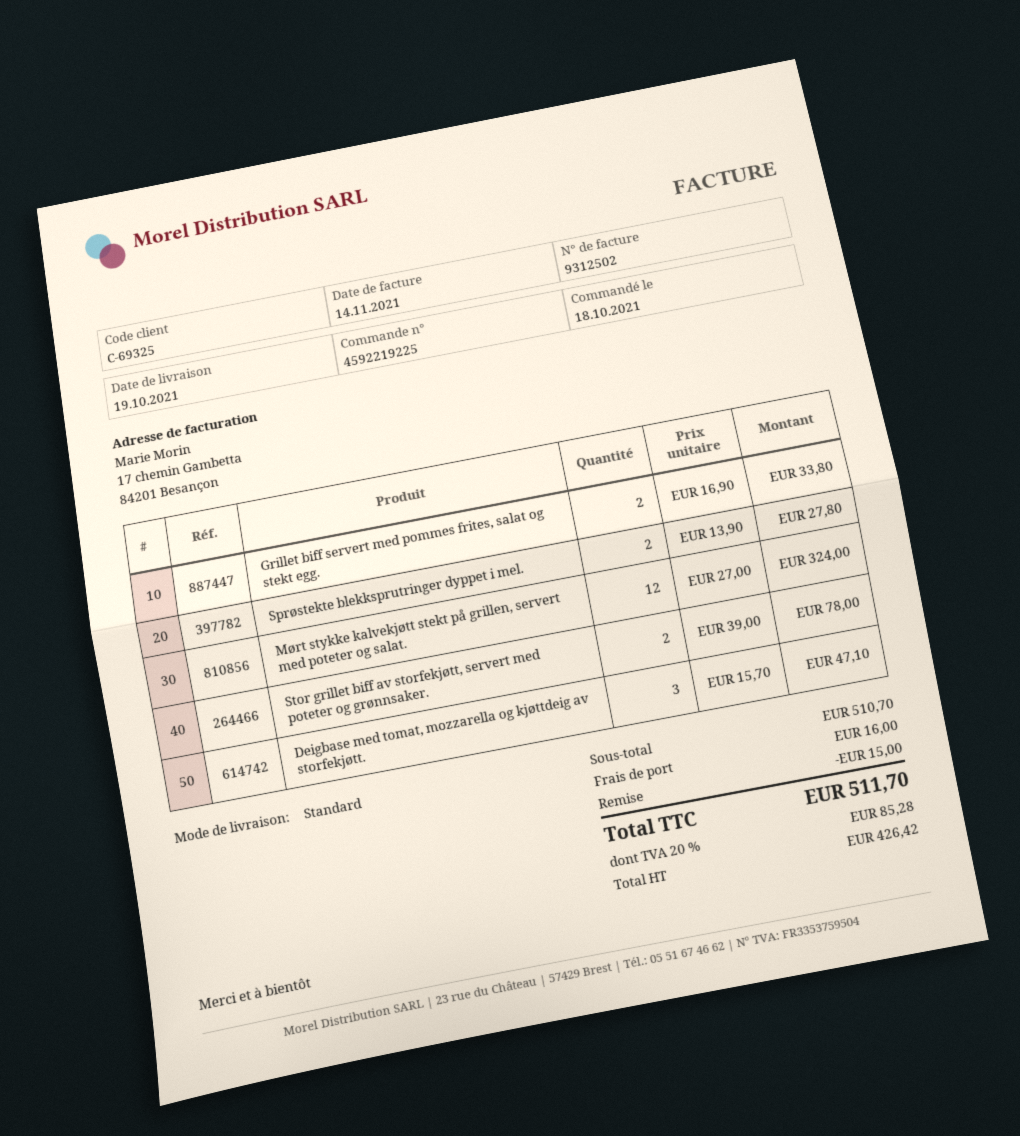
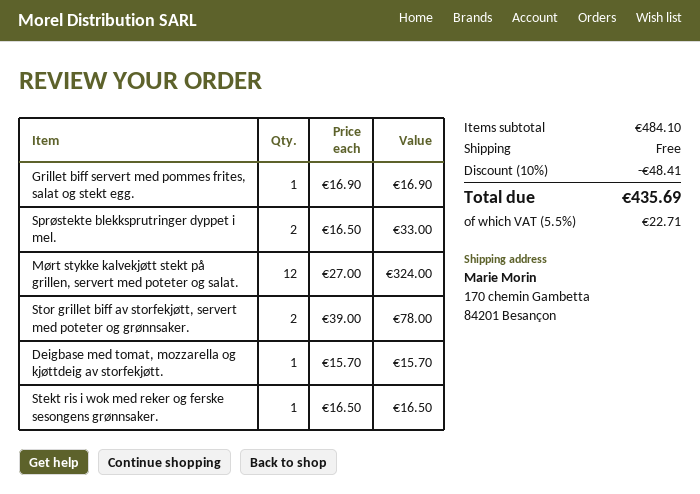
Grillet biff servert med pommes frites, salat og stekt egg.: 2 x 16.90 = 33.80 -> 1 x 16.90 = 16.90
Sprøstekte blekksprutringer dyppet i mel.: 2 x 13.90 = 27.80 -> 2 x 16.50 = 33.00
Deigbase med tomat, mozzarella og kjøttdeig av storfekjøtt.: 3 x 15.70 = 47.10 -> 1 x 15.70 = 15.70
Stekt ris i wok med reker og ferske sesongens grønnsaker.: none -> 1 x 16.50 = 16.50
subtotal: 510.70 -> 484.10
discount: 15.00 -> 48.41
shipping: 16.00 -> 0.00
tax: 20% = 85.28 -> 5.5% = 22.71
total: 511.70 -> 435.69

